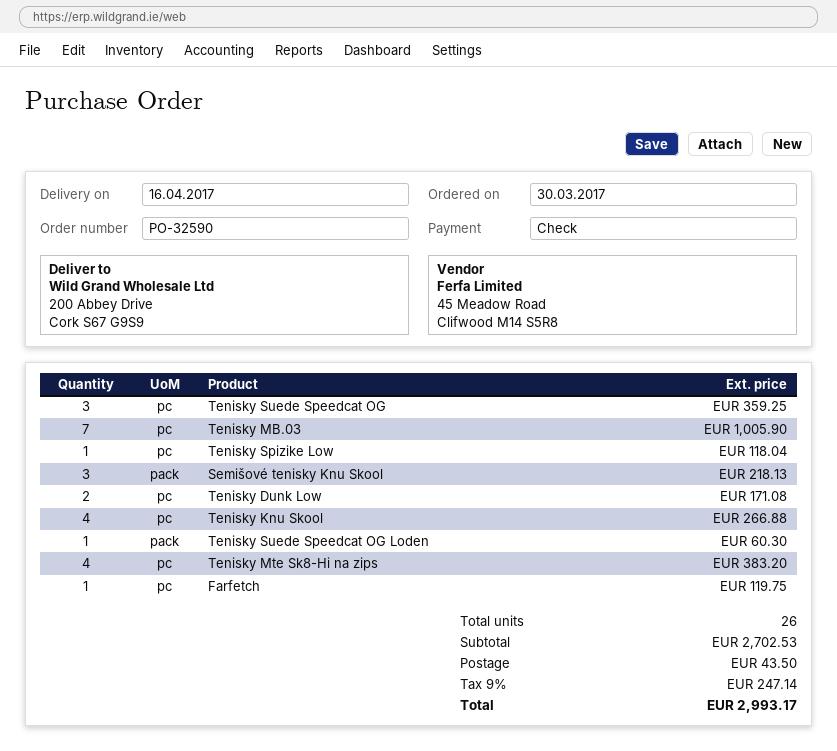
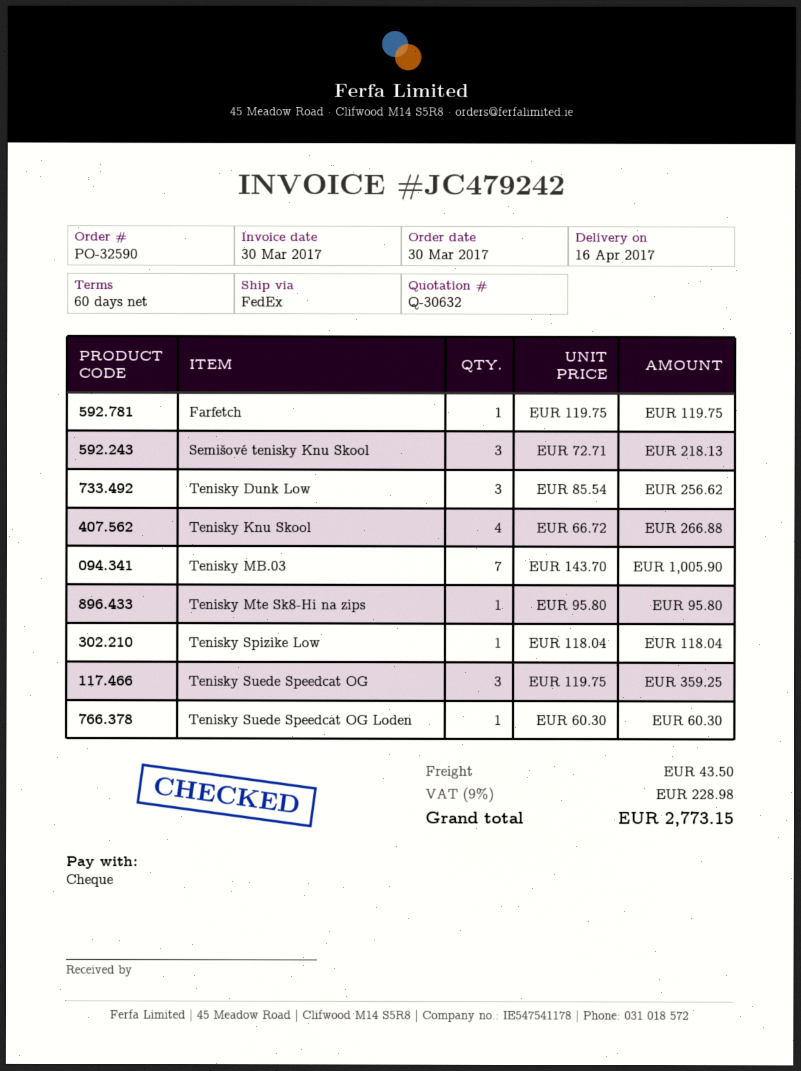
Tenisky Dunk Low: 2 for 171.08 -> 3 for 256.62
Tenisky Mte Sk8-Hi na zips: 4 for 383.20 -> 1 for 95.80
tax: 9% = 247.14 -> 9% = 228.98
total: 2993.17 -> 2773.15

